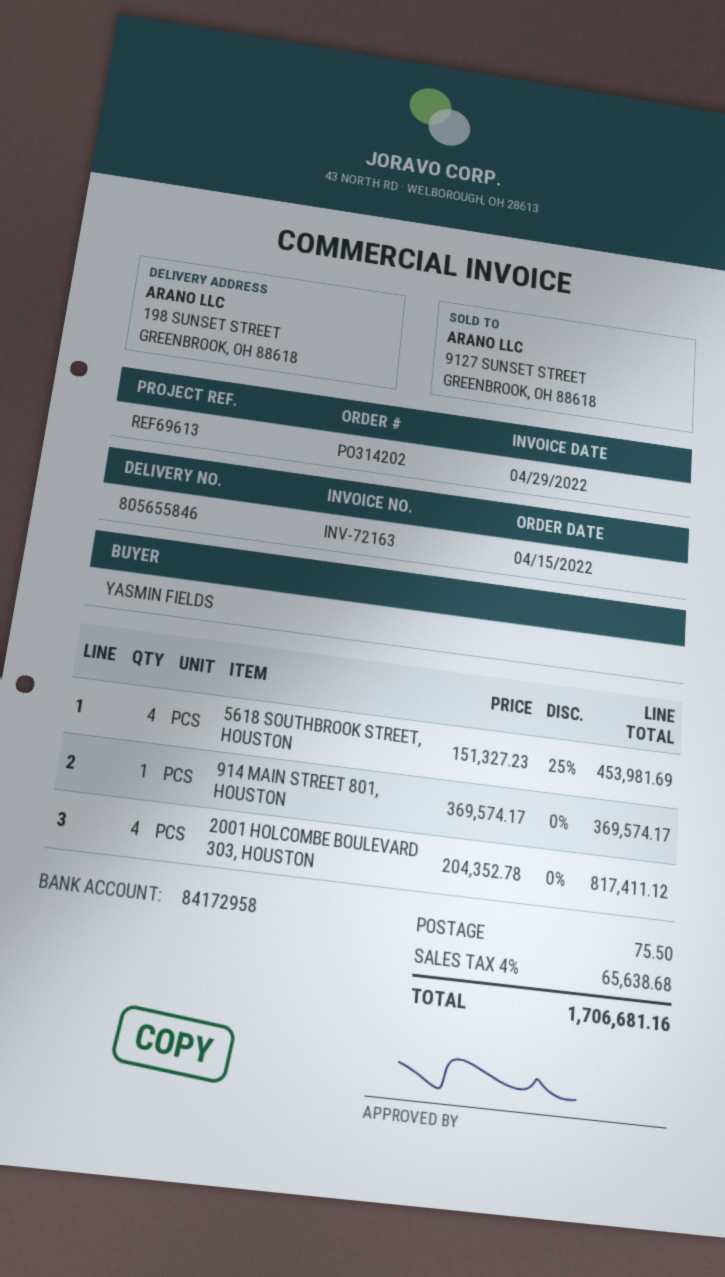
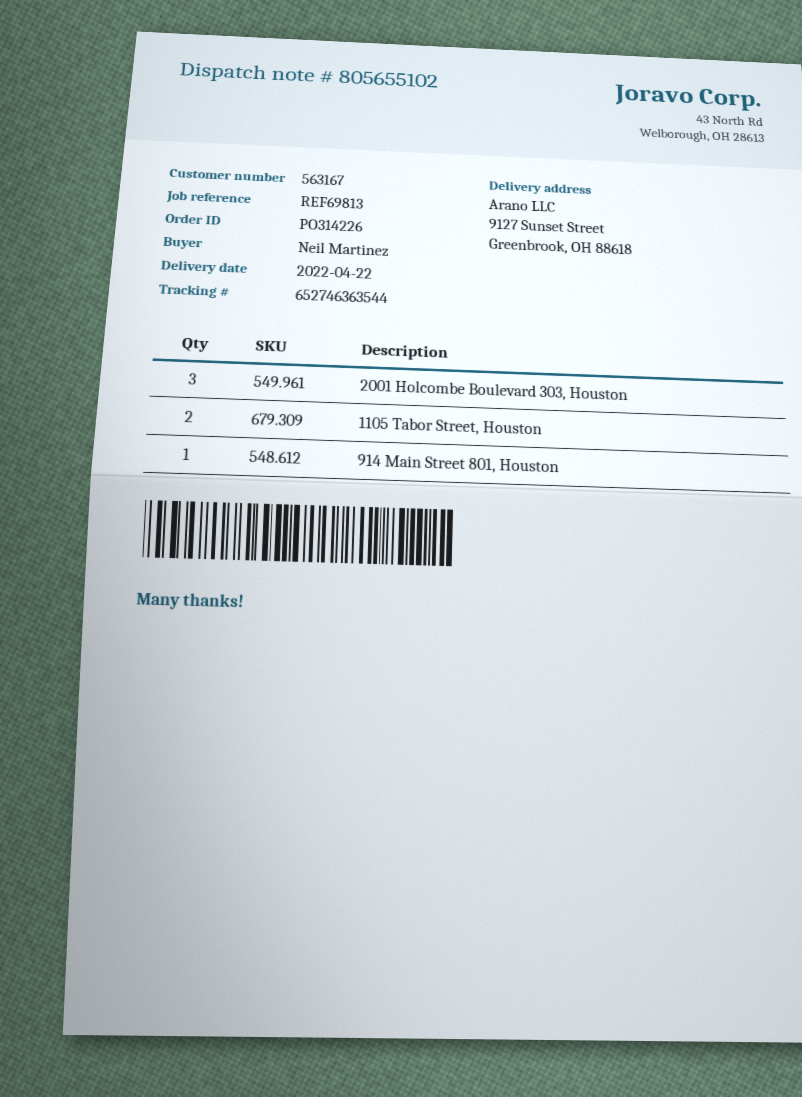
order number: PO314202 -> PO314226
delivery note number: 805655846 -> 805655102
reference: REF69613 -> REF69813
ordered by: YASMIN FIELDS -> Neil Martinez
ship to: 198 SUNSET STREET, GREENBROOK, OH 88618 -> 9127 Sunset Street, Greenbrook, OH 88618
5618 SOUTHBROOK STREET, HOUSTON: 4 -> none
2001 HOLCOMBE BOULEVARD 303, HOUSTON: 4 -> 3
1105 Tabor Street, Houston: none -> 2

